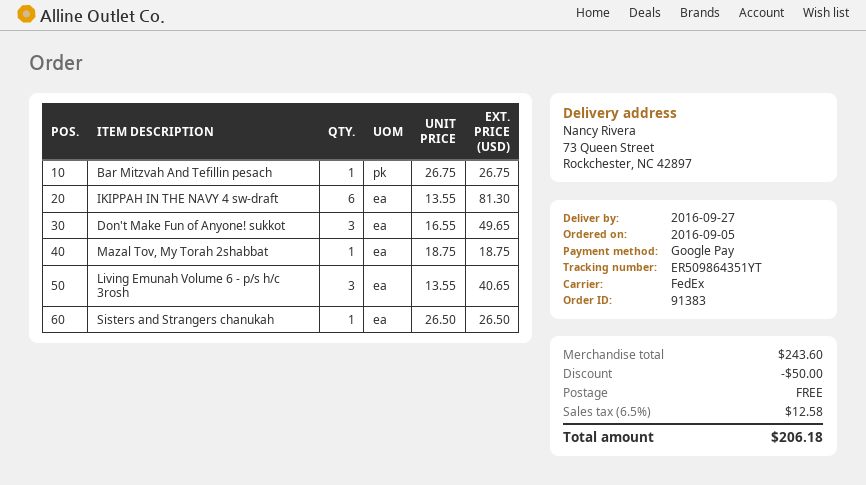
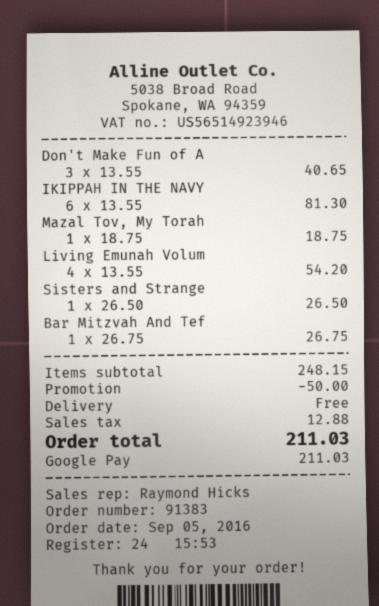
Don't Make Fun of Anyone! sukkot: 3 x 16.55 = 49.65 -> 3 x 13.55 = 40.65
Living Emunah Volume 6 - p/s h/c 3rosh: 3 x 13.55 = 40.65 -> 4 x 13.55 = 54.20
subtotal: 243.60 -> 248.15
tax: 12.58 -> 12.88
total: 206.18 -> 211.03

